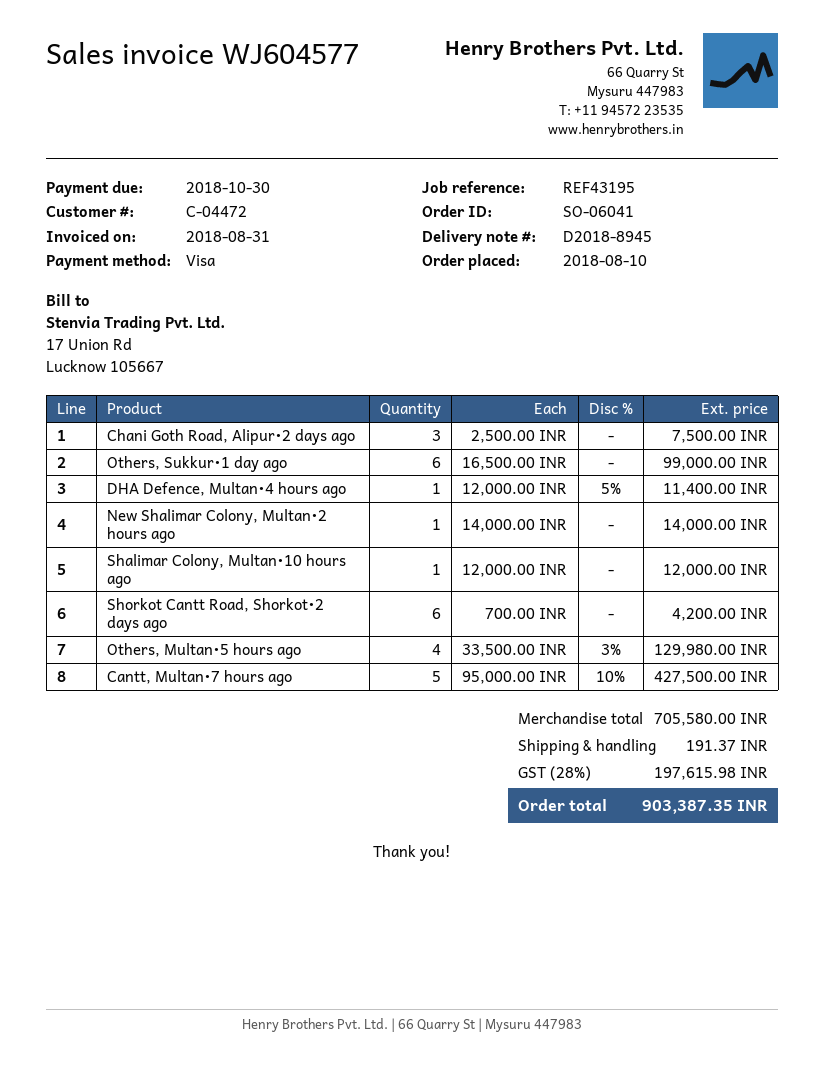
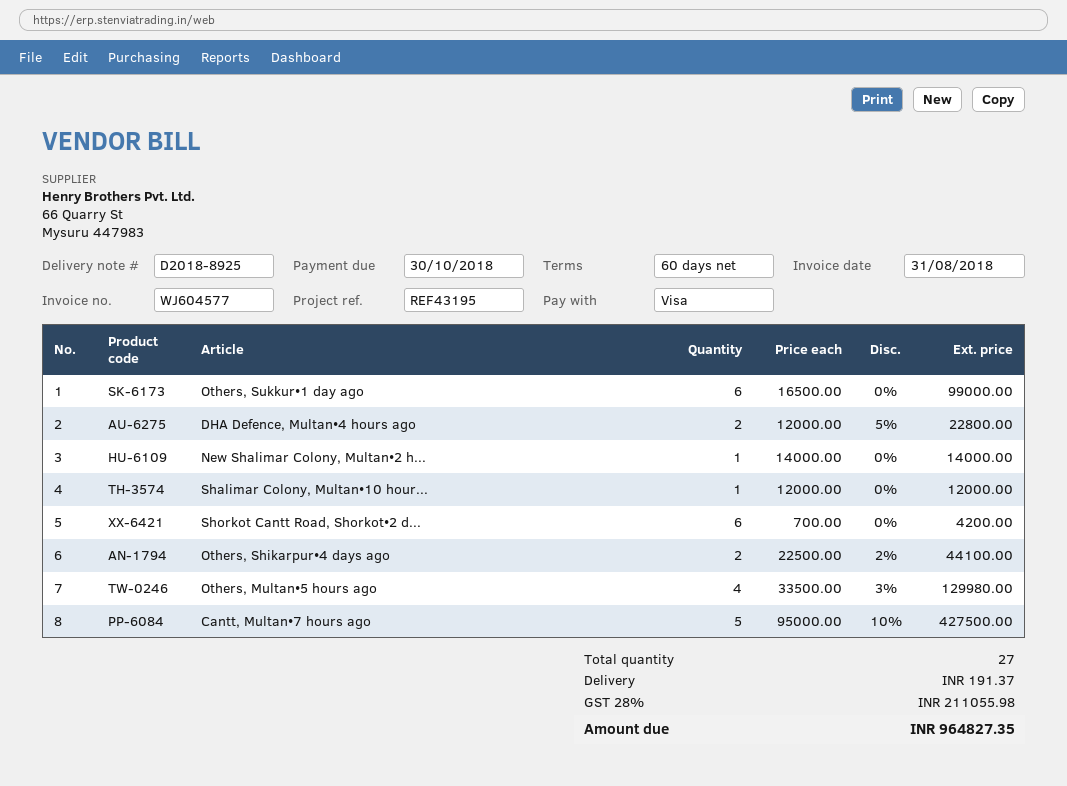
delivery note number: D2018-8945 -> D2018-8925
Chani Goth Road, Alipur•2 days ago: 3 x 2500.00 = 7500.00 -> none
DHA Defence, Multan•4 hours ago: 1 x 12000.00 - 5% = 11400.00 -> 2 x 12000.00 - 5% = 22800.00
Others, Shikarpur•4 days ago: none -> 2 x 22500.00 - 2% = 44100.00
tax: 28% = 197615.98 -> 28% = 211055.98
total: 903387.35 -> 964827.35

